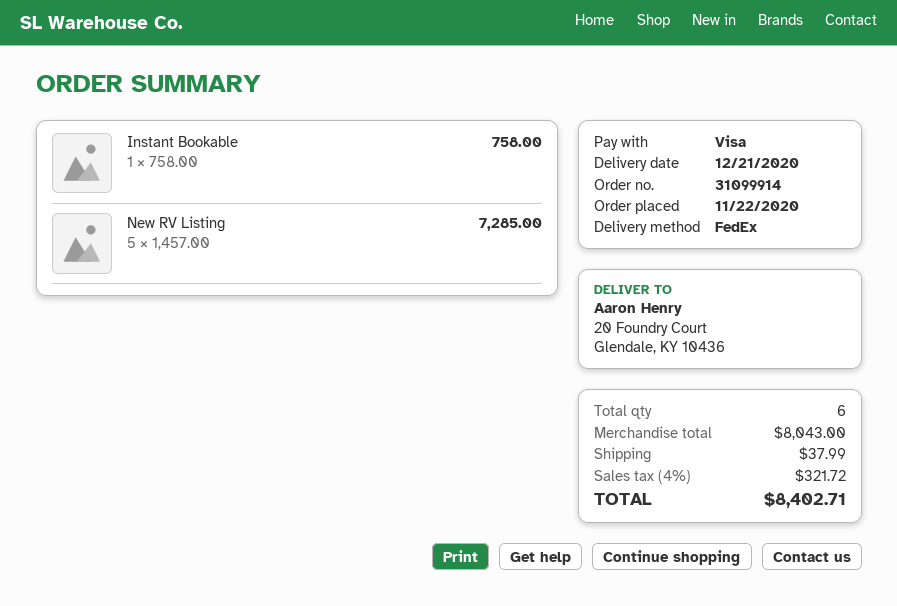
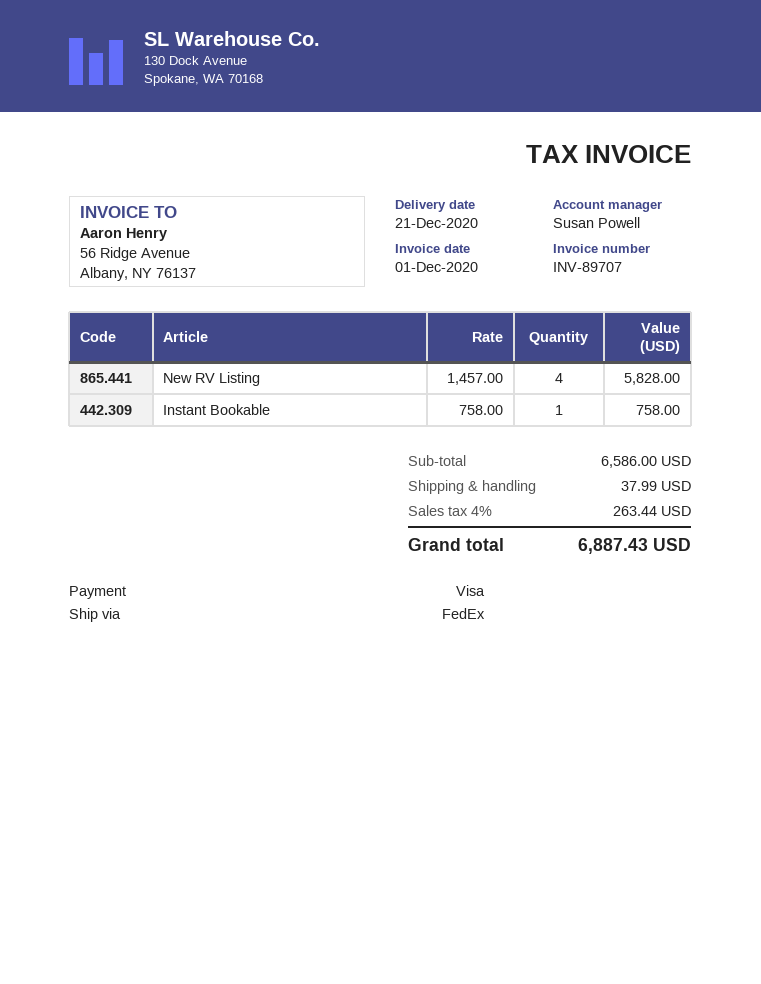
New RV Listing: 5 x 1457.00 = 7285.00 -> 4 x 1457.00 = 5828.00
subtotal: 8043.00 -> 6586.00
tax: 4% = 321.72 -> 4% = 263.44
total: 8402.71 -> 6887.43

